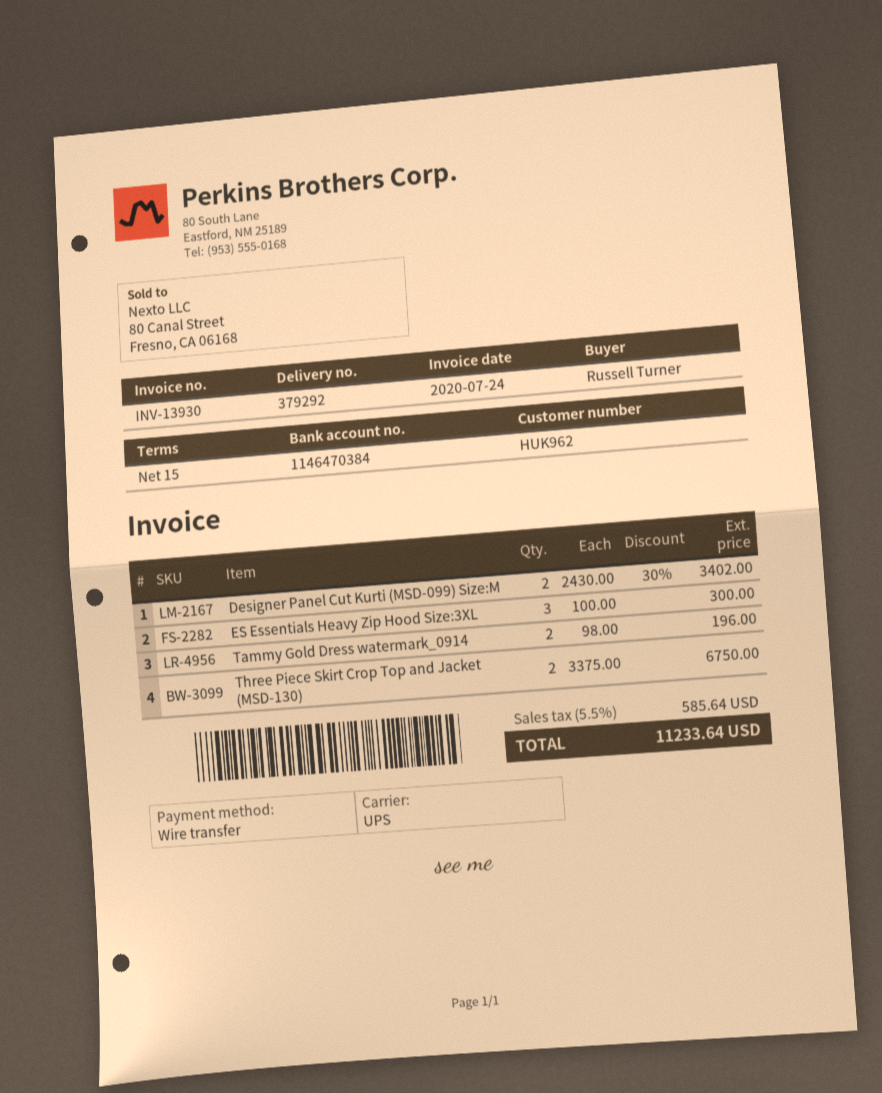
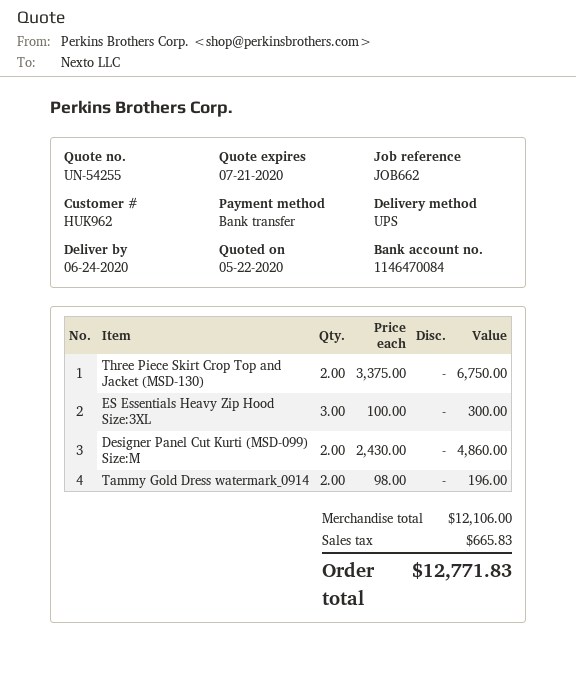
bank account: 1146470384 -> 1146470084
Designer Panel Cut Kurti (MSD-099) Size:M: 2 x 2430.00 - 30% = 3402.00 -> 2 x 2430.00 = 4860.00
tax: 585.64 -> 665.83
total: 11233.64 -> 12771.83

